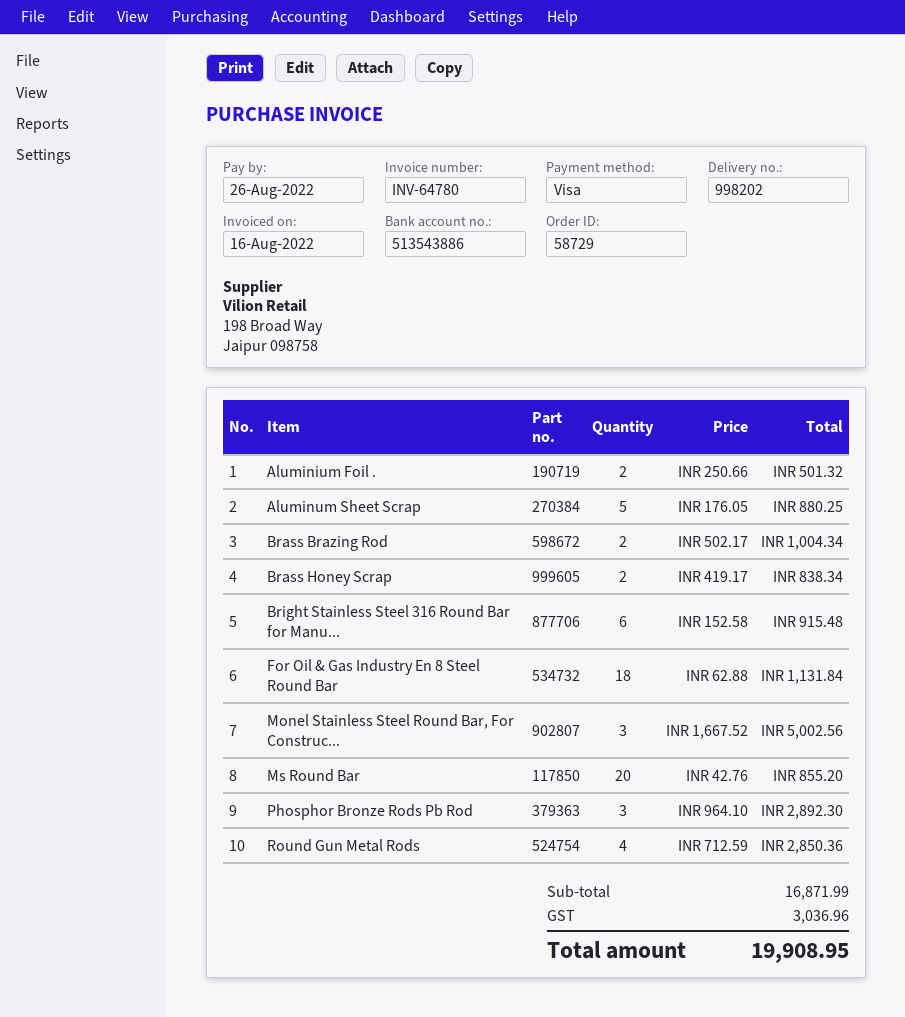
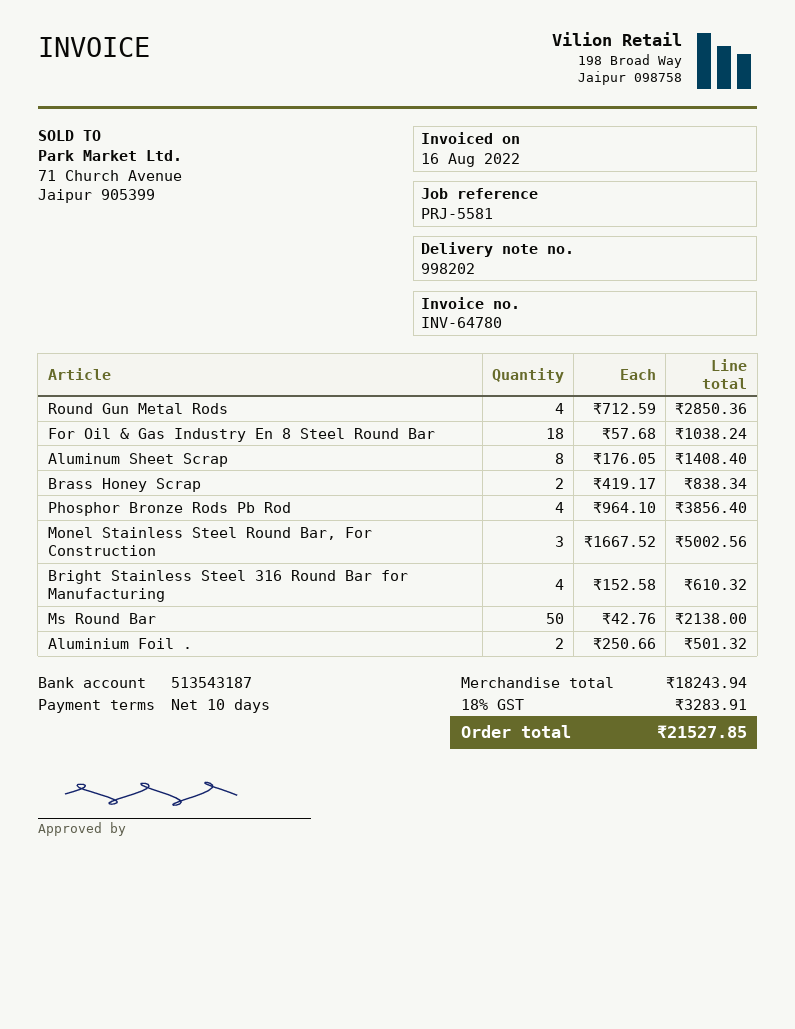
bank account: 513543886 -> 513543187
Aluminum Sheet Scrap: 5 x 176.05 = 880.25 -> 8 x 176.05 = 1408.40
Brass Brazing Rod: 2 x 502.17 = 1004.34 -> none
Bright Stainless Steel 316 Round Bar for Manu...: 6 x 152.58 = 915.48 -> 4 x 152.58 = 610.32
For Oil & Gas Industry En 8 Steel Round Bar: 18 x 62.88 = 1131.84 -> 18 x 57.68 = 1038.24
Ms Round Bar: 20 x 42.76 = 855.20 -> 50 x 42.76 = 2138.00
Phosphor Bronze Rods Pb Rod: 3 x 964.10 = 2892.30 -> 4 x 964.10 = 3856.40
subtotal: 16871.99 -> 18243.94
tax: 3036.96 -> 3283.91
total: 19908.95 -> 21527.85

